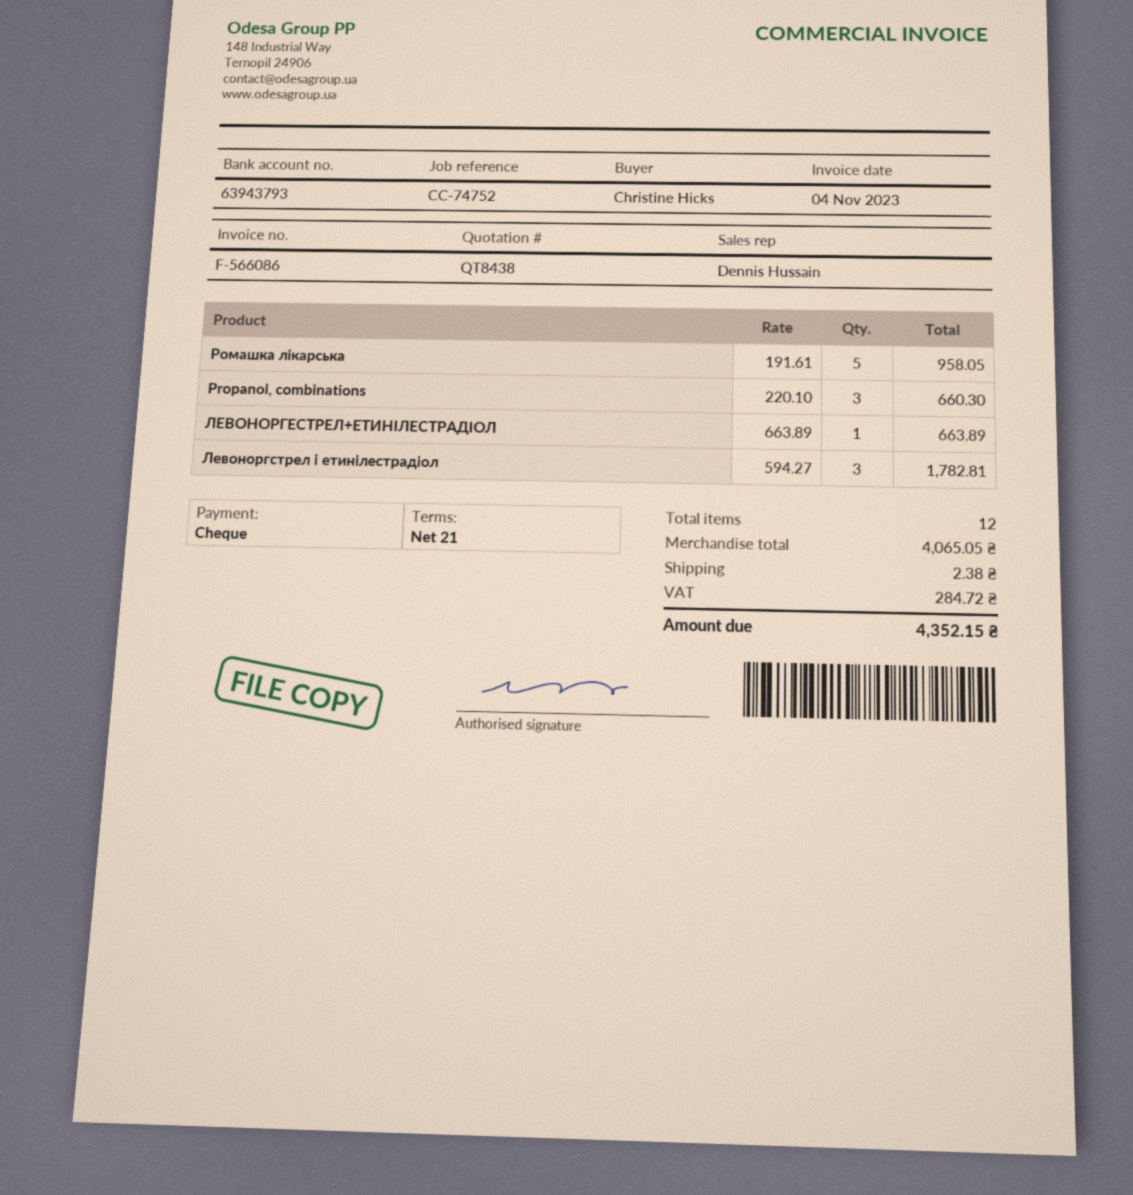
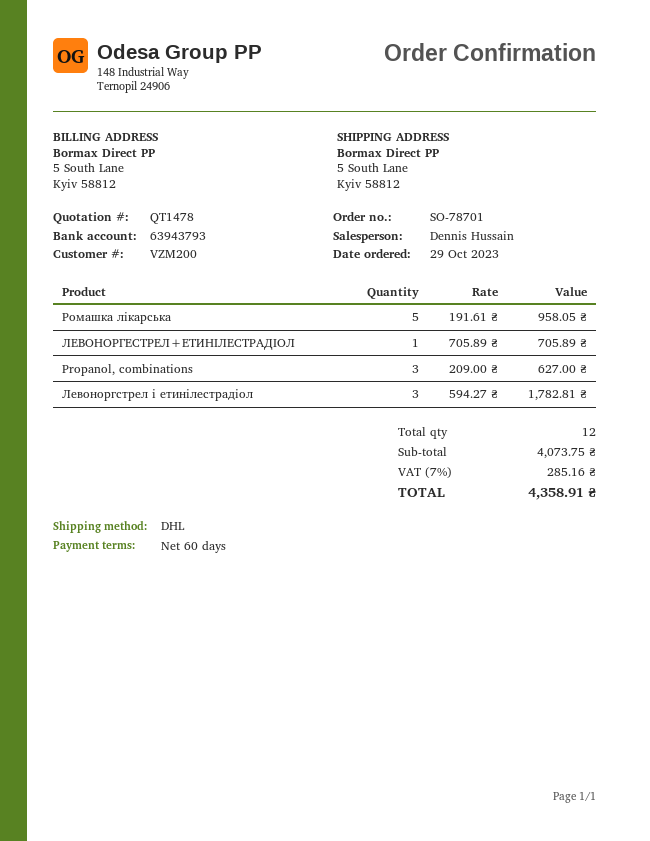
quote number: QT8438 -> QT1478
payment terms: 21 days -> 60 days
Propanol, combinations: 3 x 220.10 = 660.30 -> 3 x 209.00 = 627.00
ЛЕВОНОРГЕСТРЕЛ+ЕТИНІЛЕСТРАДІОЛ: 1 x 663.89 = 663.89 -> 1 x 705.89 = 705.89
subtotal: 4065.05 -> 4073.75
shipping: 2.38 -> none
tax: 284.72 -> 285.16
total: 4352.15 -> 4358.91

